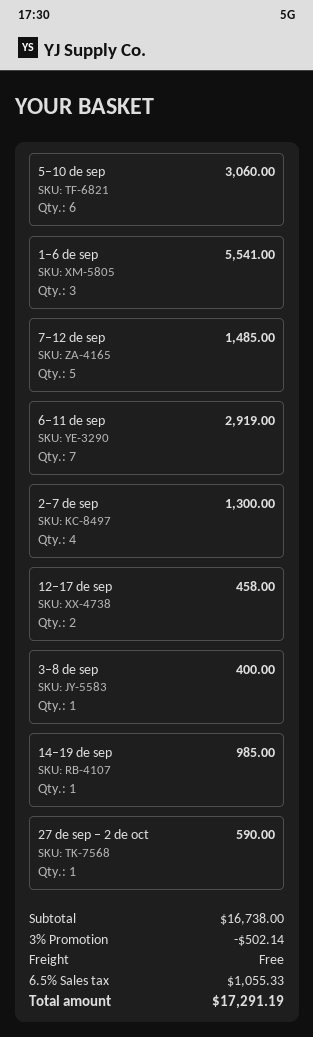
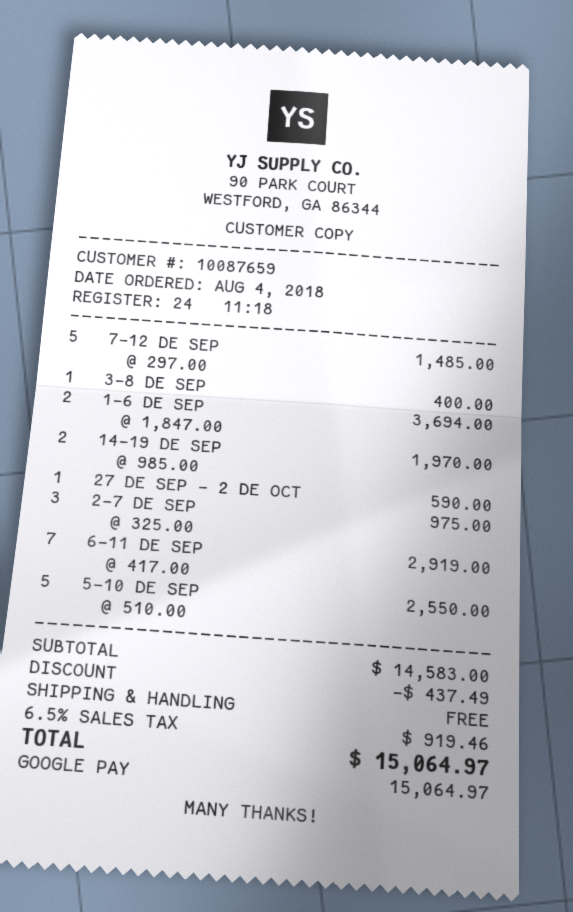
5–10 de sep: 6 for 3060.00 -> 5 for 2550.00
1–6 de sep: 3 for 5541.00 -> 2 for 3694.00
2–7 de sep: 4 for 1300.00 -> 3 for 975.00
12–17 de sep: 2 for 458.00 -> none
14–19 de sep: 1 for 985.00 -> 2 for 1970.00
subtotal: 16738.00 -> 14583.00
discount: 502.14 -> 437.49
tax: 6.5% = 1055.33 -> 6.5% = 919.46
total: 17291.19 -> 15064.97

